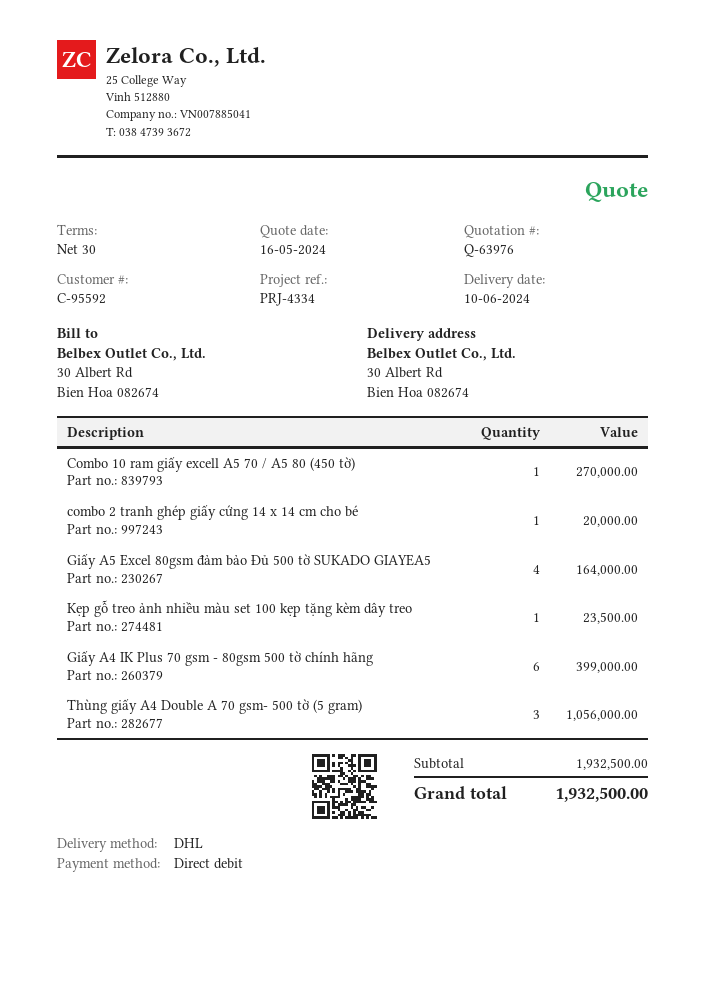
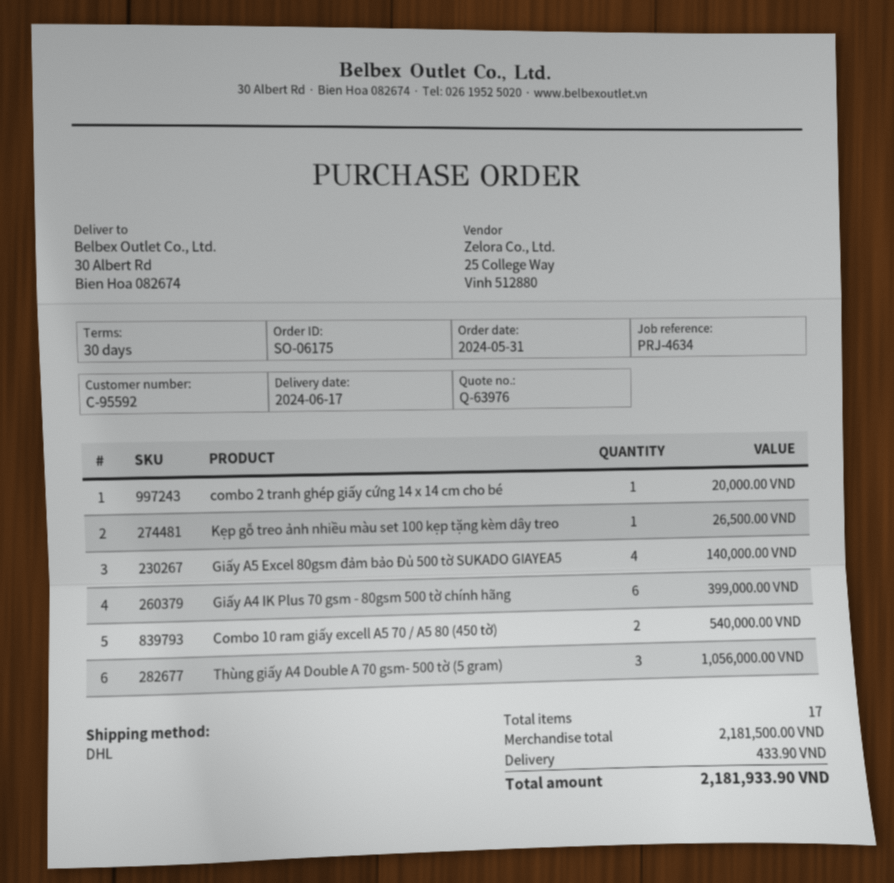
delivery date: 2024-06-10 -> 2024-06-17
reference: PRJ-4334 -> PRJ-4634
Combo 10 ram giấy excell A5 70 / A5 80 (450 tờ): 1 for 270000.00 -> 2 for 540000.00
Giấy A5 Excel 80gsm đảm bảo Đủ 500 tờ SUKADO GIAYEA5: 4 for 164000.00 -> 4 for 140000.00
Kẹp gỗ treo ảnh nhiều màu set 100 kẹp tặng kèm dây treo: 1 for 23500.00 -> 1 for 26500.00
subtotal: 1932500.00 -> 2181500.00
shipping: none -> 433.90
total: 1932500.00 -> 2181933.90

